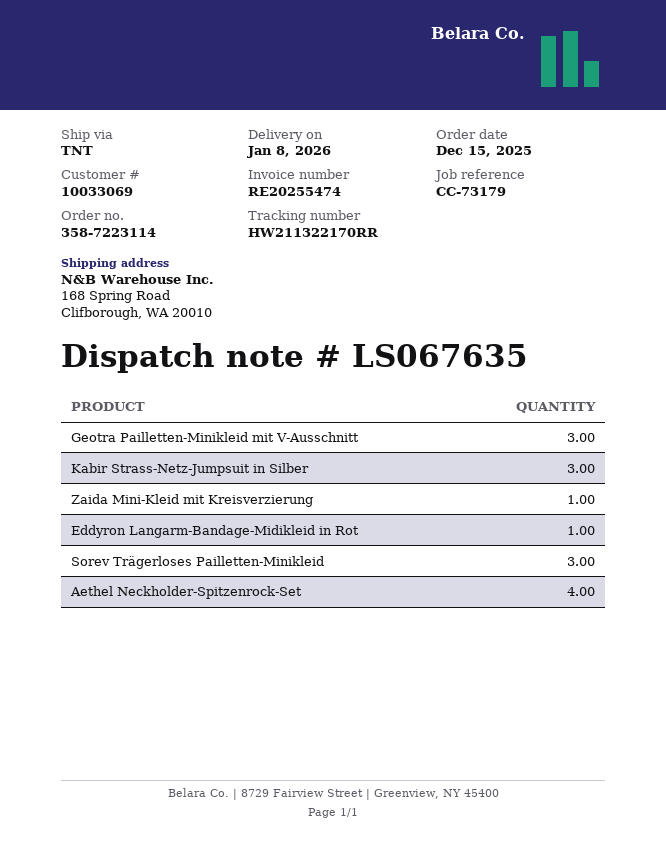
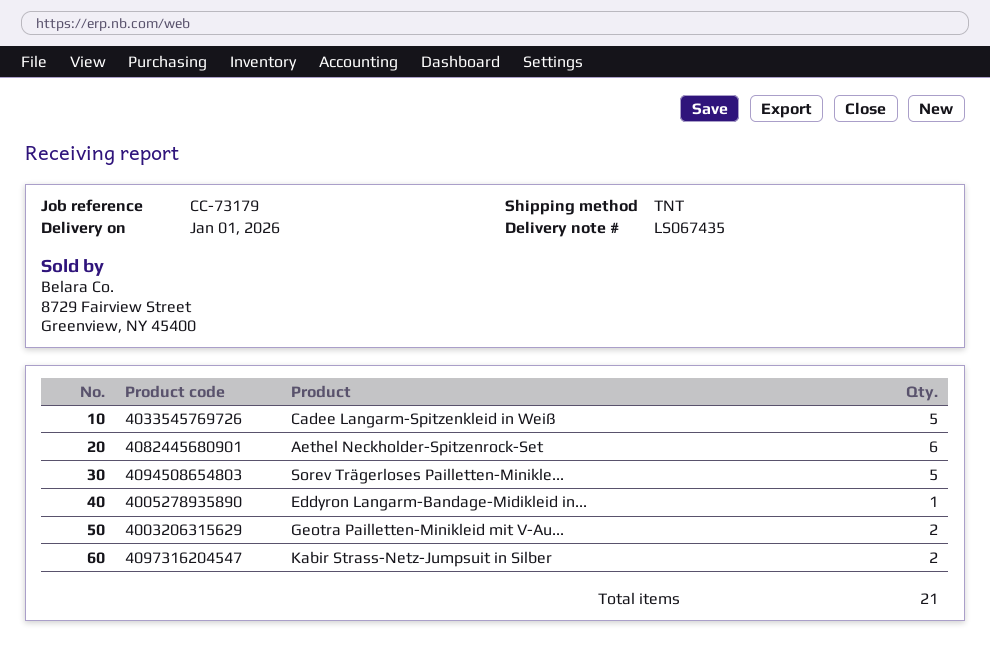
delivery note number: LS067635 -> LS067435
delivery date: 2026-01-08 -> 2026-01-01
Geotra Pailletten-Minikleid mit V-Ausschnitt: 3 -> 2
Kabir Strass-Netz-Jumpsuit in Silber: 3 -> 2
Zaida Mini-Kleid mit Kreisverzierung: 1 -> none
Sorev Trägerloses Pailletten-Minikleid: 3 -> 5
Aethel Neckholder-Spitzenrock-Set: 4 -> 6
Cadee Langarm-Spitzenkleid in Weiß: none -> 5

